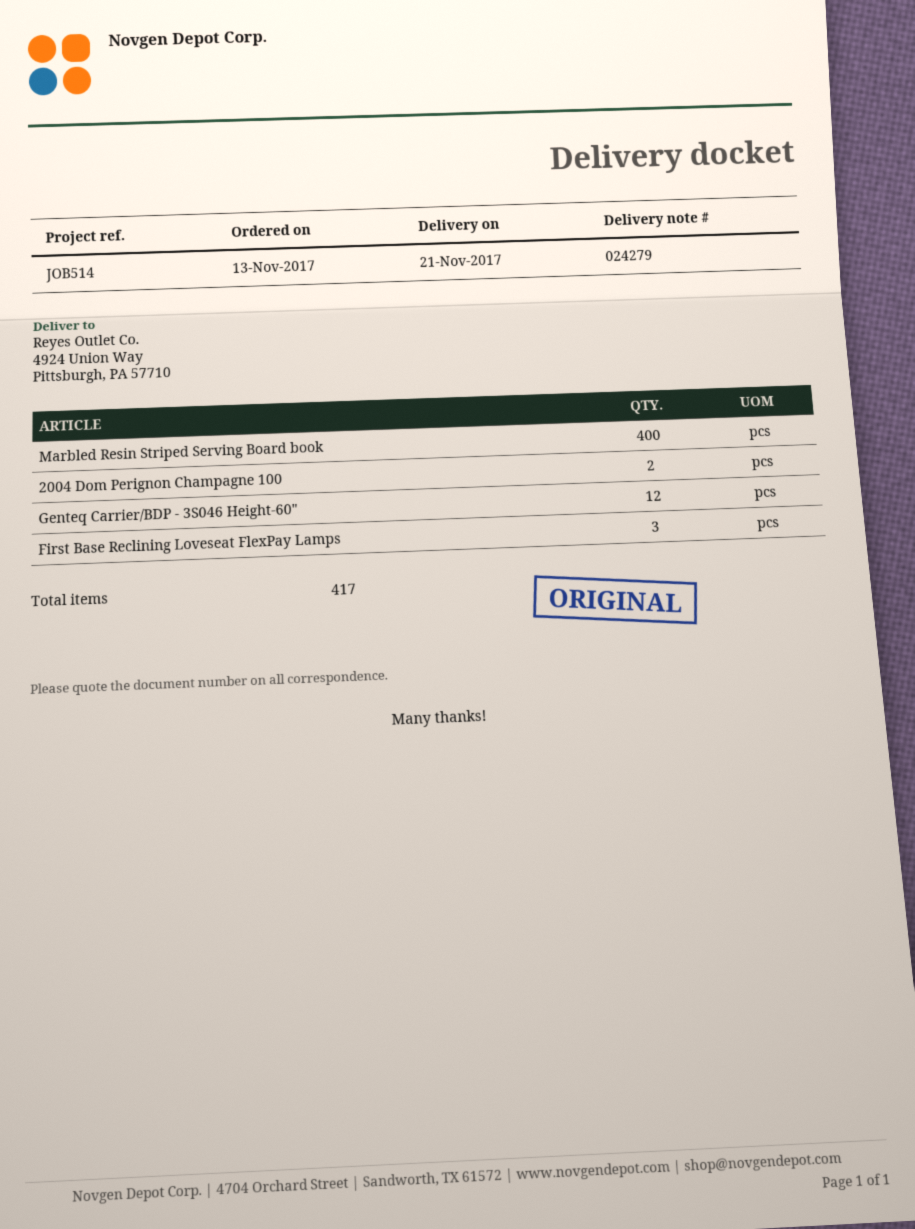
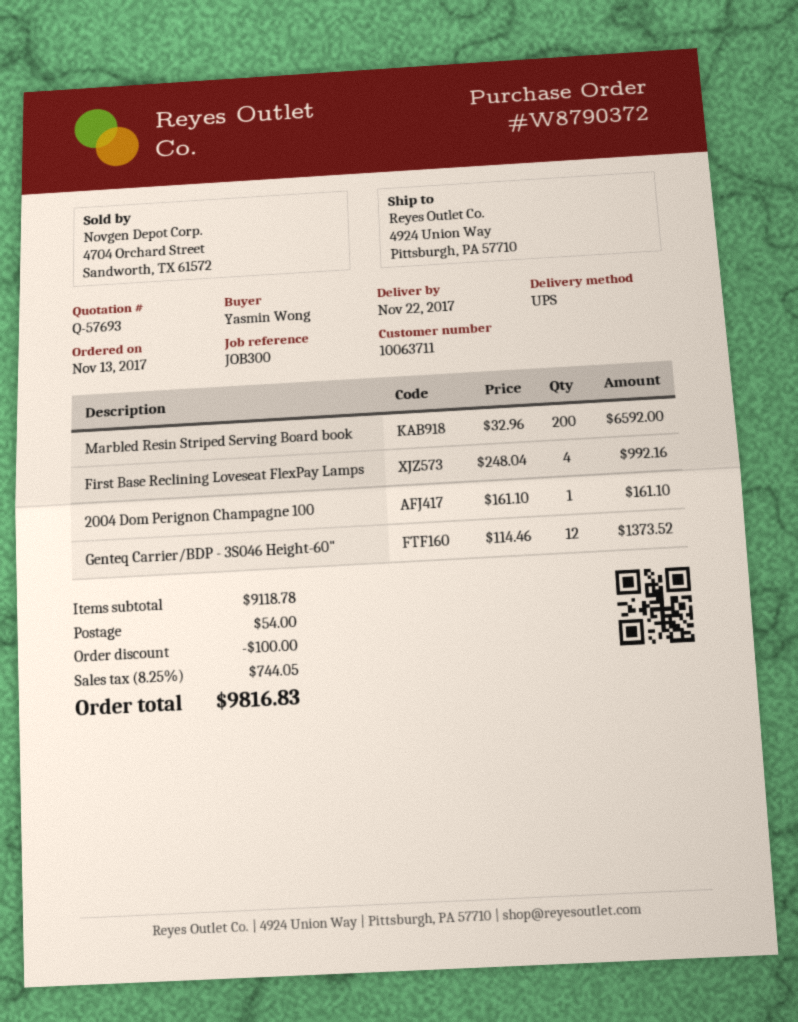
delivery date: 2017-11-21 -> 2017-11-22
reference: JOB514 -> JOB300
Marbled Resin Striped Serving Board book: 400 -> 200
2004 Dom Perignon Champagne 100: 2 -> 1
First Base Reclining Loveseat FlexPay Lamps: 3 -> 4

